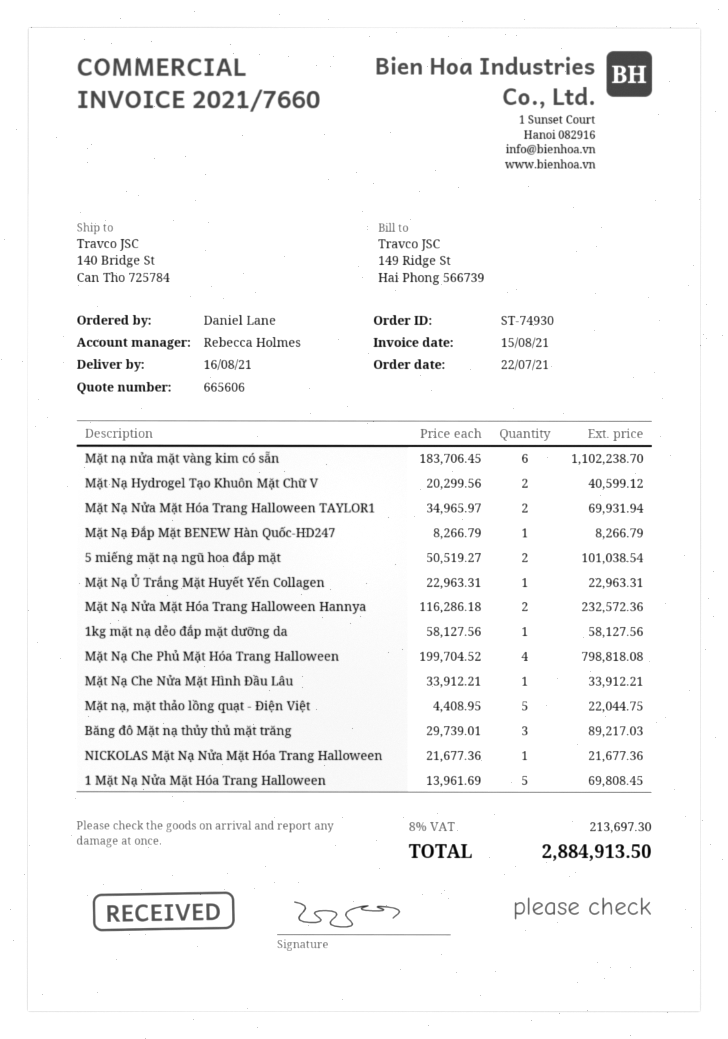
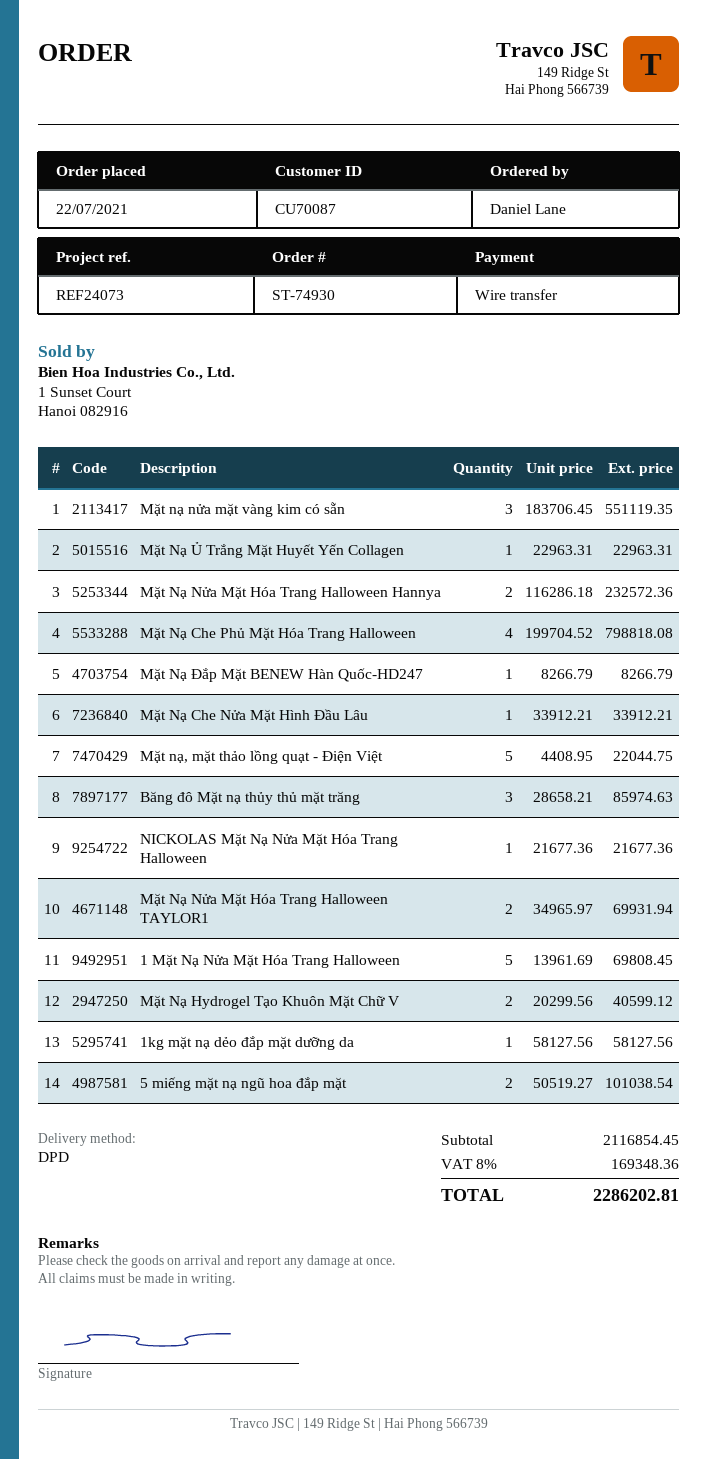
Mặt nạ nửa mặt vàng kim có sẵn: 6 x 183706.45 = 1102238.70 -> 3 x 183706.45 = 551119.35
Băng đô Mặt nạ thủy thủ mặt trăng: 3 x 29739.01 = 89217.03 -> 3 x 28658.21 = 85974.63
tax: 8% = 213697.30 -> 8% = 169348.36
total: 2884913.50 -> 2286202.81

